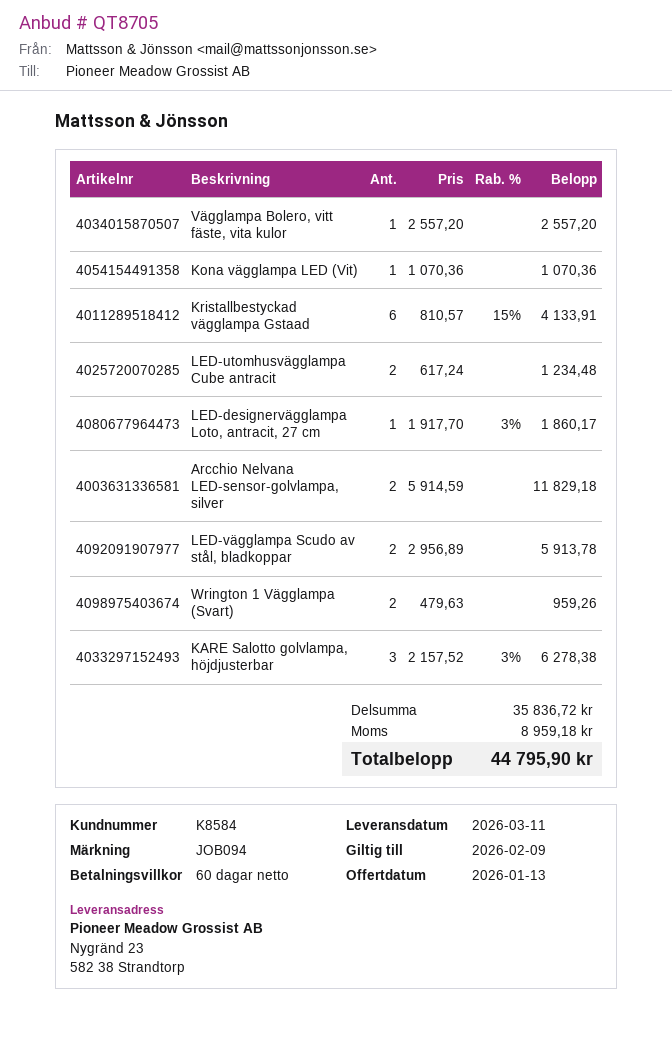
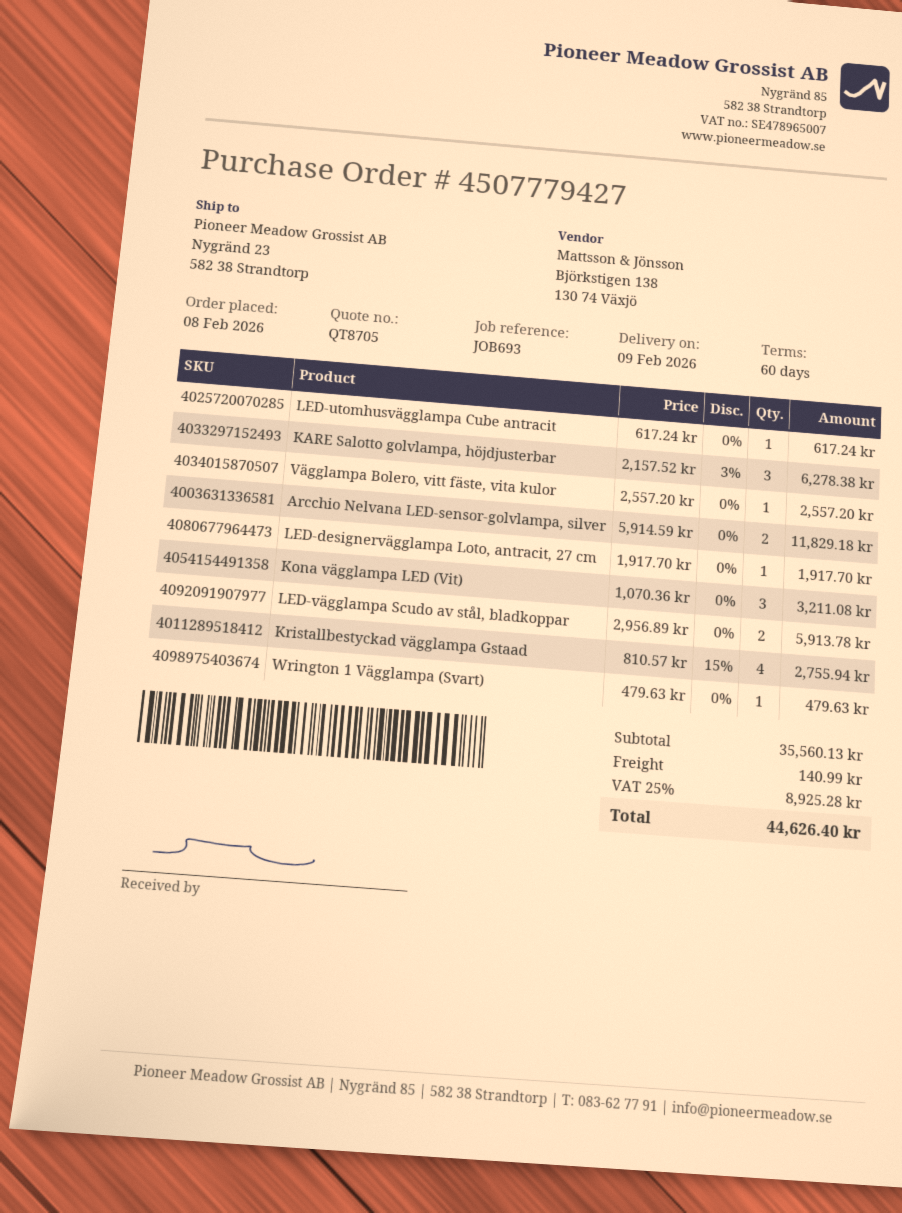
delivery date: 2026-03-11 -> 2026-02-09
reference: JOB094 -> JOB693
Kona vägglampa LED (Vit): 1 x 1070.36 = 1070.36 -> 3 x 1070.36 = 3211.08
Kristallbestyckad vägglampa Gstaad: 6 x 810.57 - 15% = 4133.91 -> 4 x 810.57 - 15% = 2755.94
LED-utomhusvägglampa Cube antracit: 2 x 617.24 = 1234.48 -> 1 x 617.24 = 617.24
LED-designervägglampa Loto, antracit, 27 cm: 1 x 1917.70 - 3% = 1860.17 -> 1 x 1917.70 = 1917.70
Wrington 1 Vägglampa (Svart): 2 x 479.63 = 959.26 -> 1 x 479.63 = 479.63
subtotal: 35836.72 -> 35560.13
shipping: none -> 140.99
tax: 8959.18 -> 8925.28
total: 44795.90 -> 44626.40

